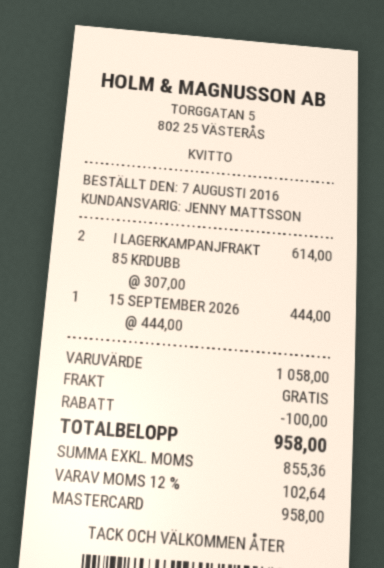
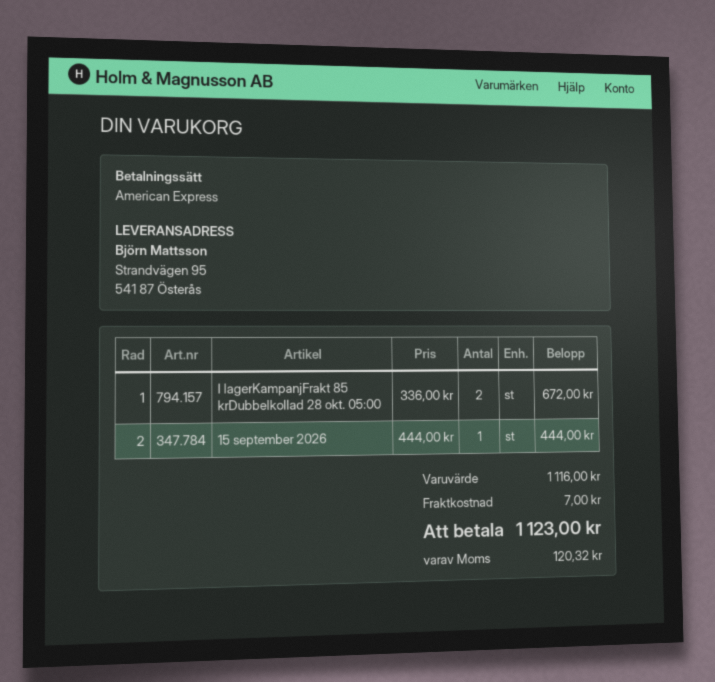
payment method: Mastercard -> American Express
I LAGERKAMPANJFRAKT 85 KRDUBB: 2 x 307.00 = 614.00 -> 2 x 336.00 = 672.00
subtotal: 1058.00 -> 1116.00
discount: 100.00 -> none
shipping: 0.00 -> 7.00
tax: 102.64 -> 120.32
total: 958.00 -> 1123.00

